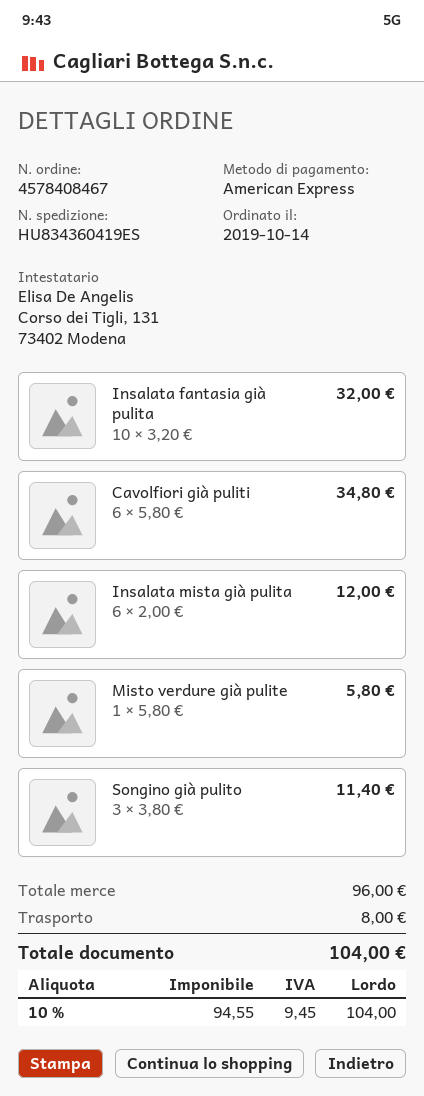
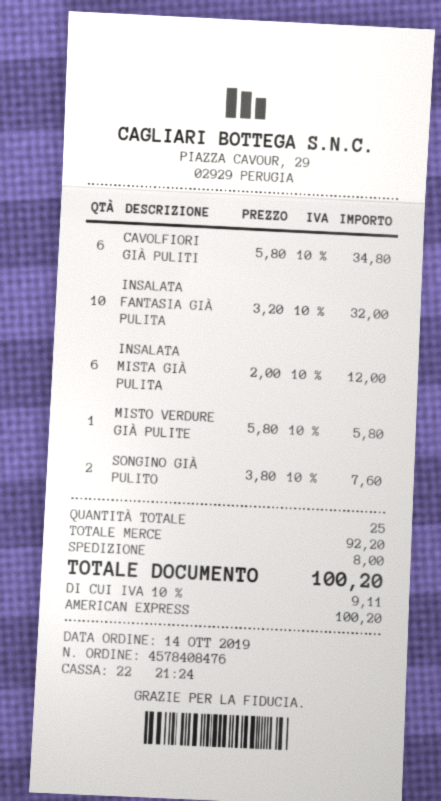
order number: 4578408467 -> 4578408476
Songino già pulito: 3 x 3.80 = 11.40 -> 2 x 3.80 = 7.60
subtotal: 96.00 -> 92.20
tax: 10% = 9.45 -> 10% = 9.11
total: 104.00 -> 100.20

